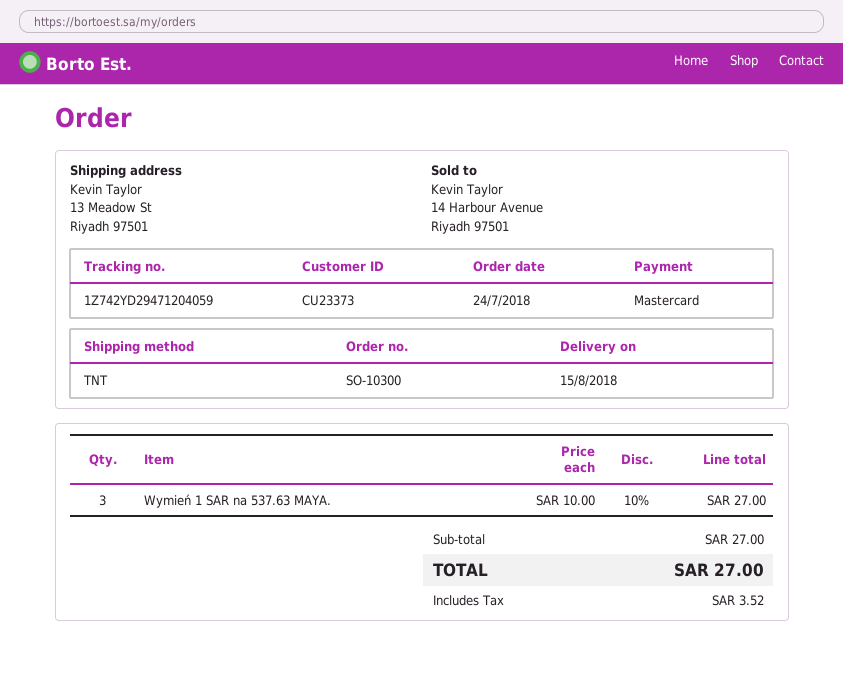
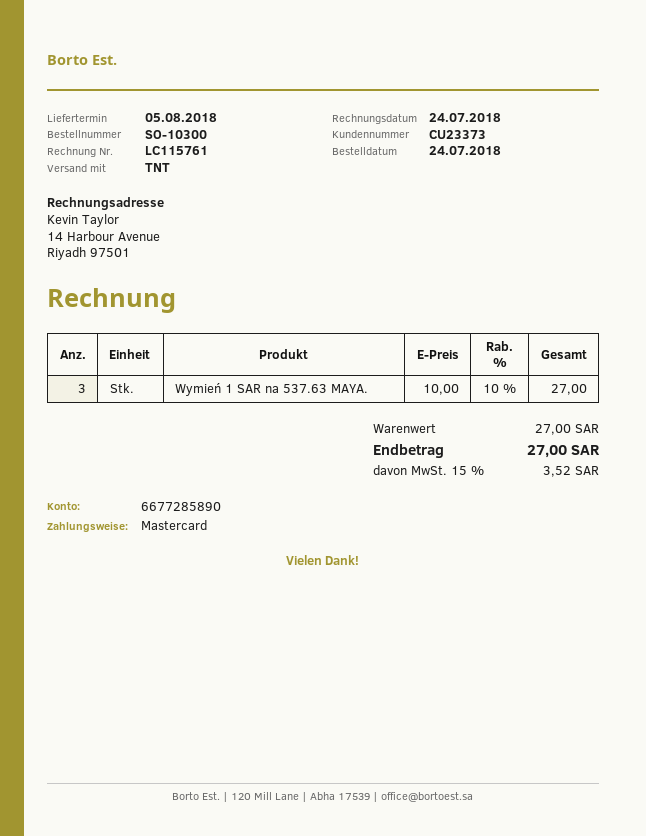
delivery date: 2018-08-15 -> 2018-08-05

